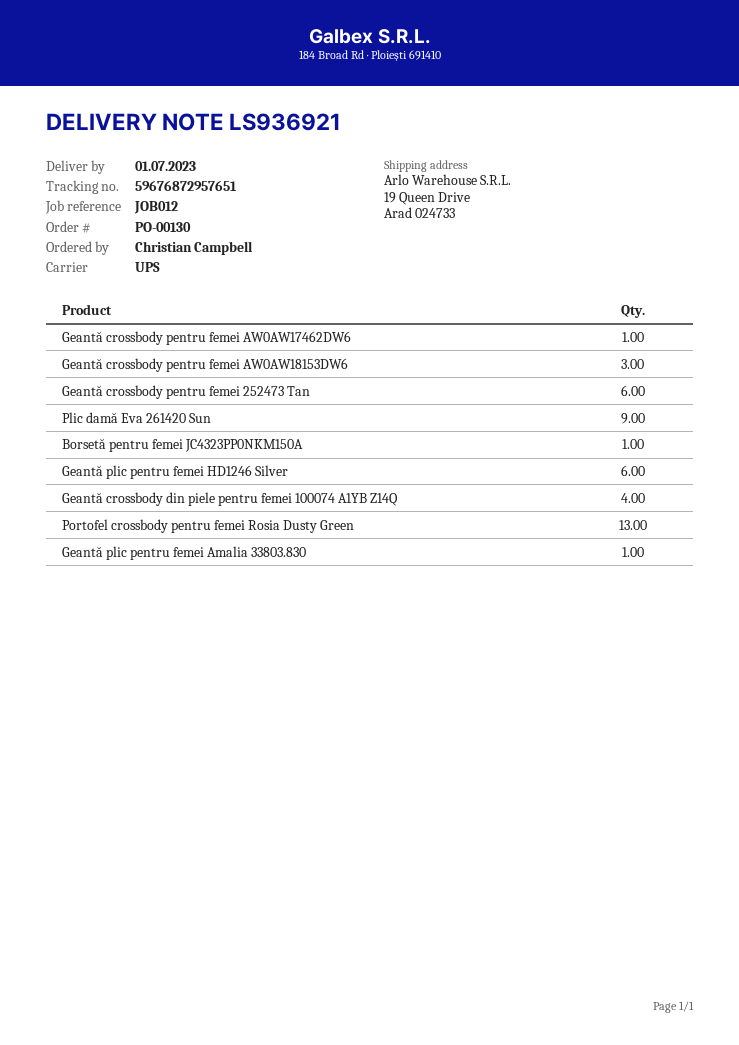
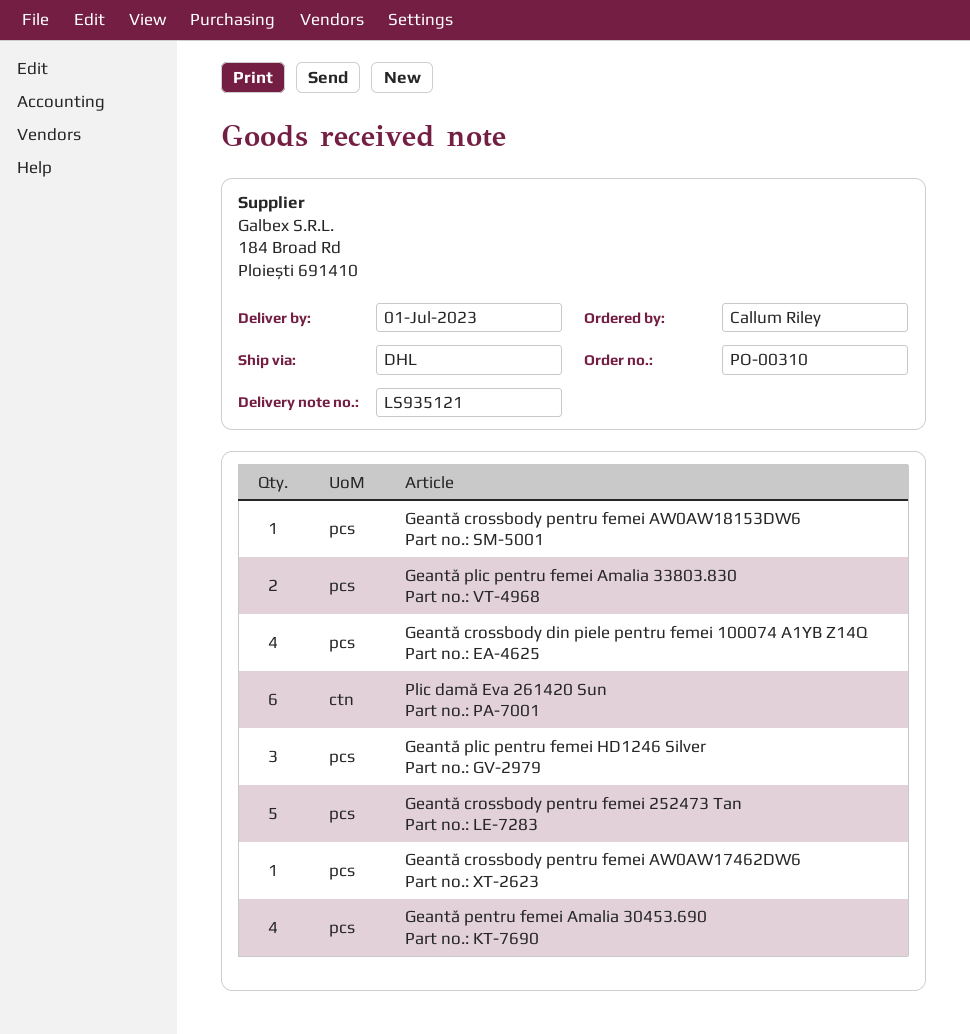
order number: PO-00130 -> PO-00310
delivery note number: LS936921 -> LS935121
ordered by: Christian Campbell -> Callum Riley
shipping method: UPS -> DHL
Geantă crossbody pentru femei AW0AW18153DW6: 3 -> 1
Geantă crossbody pentru femei 252473 Tan: 6 -> 5
Plic damă Eva 261420 Sun: 9 -> 6
Borsetă pentru femei JC4323PP0NKM150A: 1 -> none
Geantă plic pentru femei HD1246 Silver: 6 -> 3
Portofel crossbody pentru femei Rosia Dusty Green: 13 -> none
Geantă plic pentru femei Amalia 33803.830: 1 -> 2
Geantă pentru femei Amalia 30453.690: none -> 4

